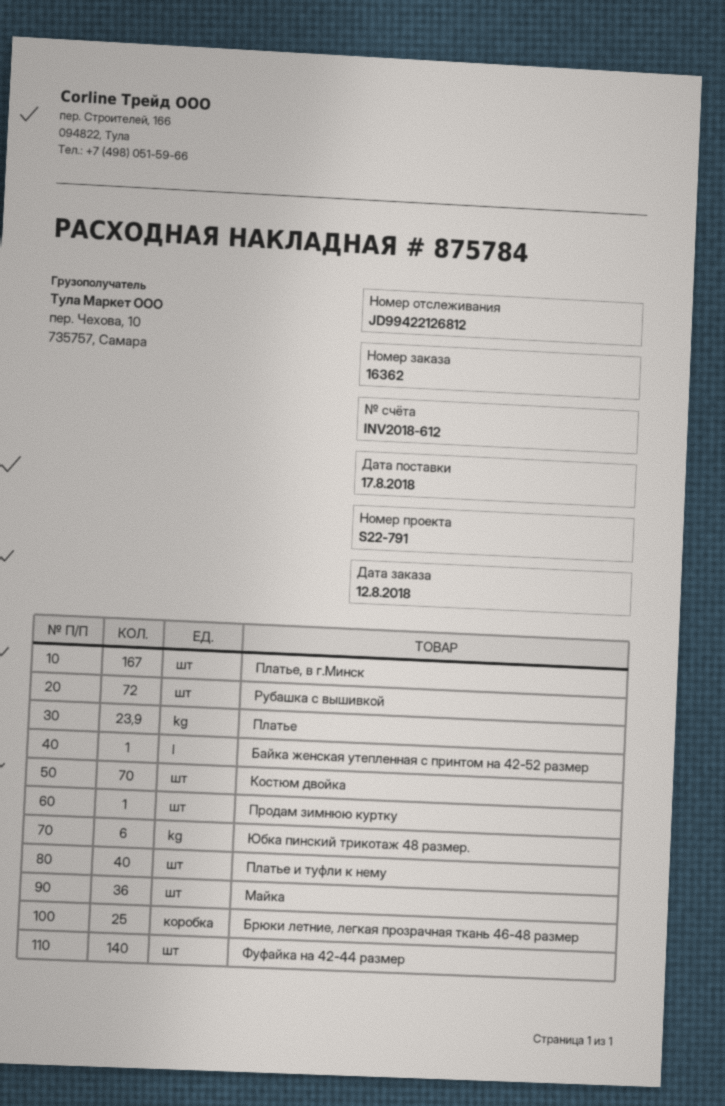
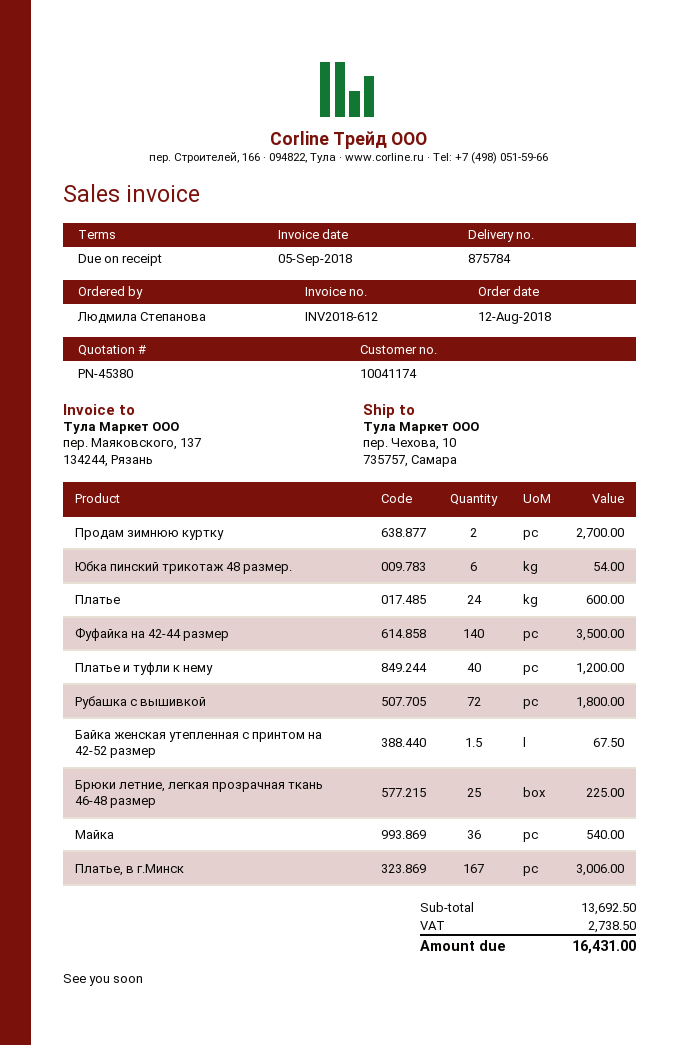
Платье: 23.9 -> 24
Байка женская утепленная с принтом на 42-52 размер: 1 -> 1.5
Костюм двойка: 70 -> none
Продам зимнюю куртку: 1 -> 2

